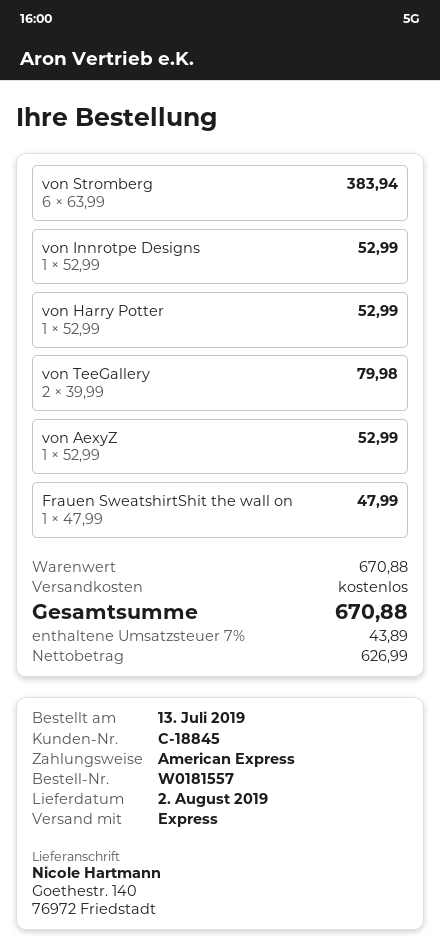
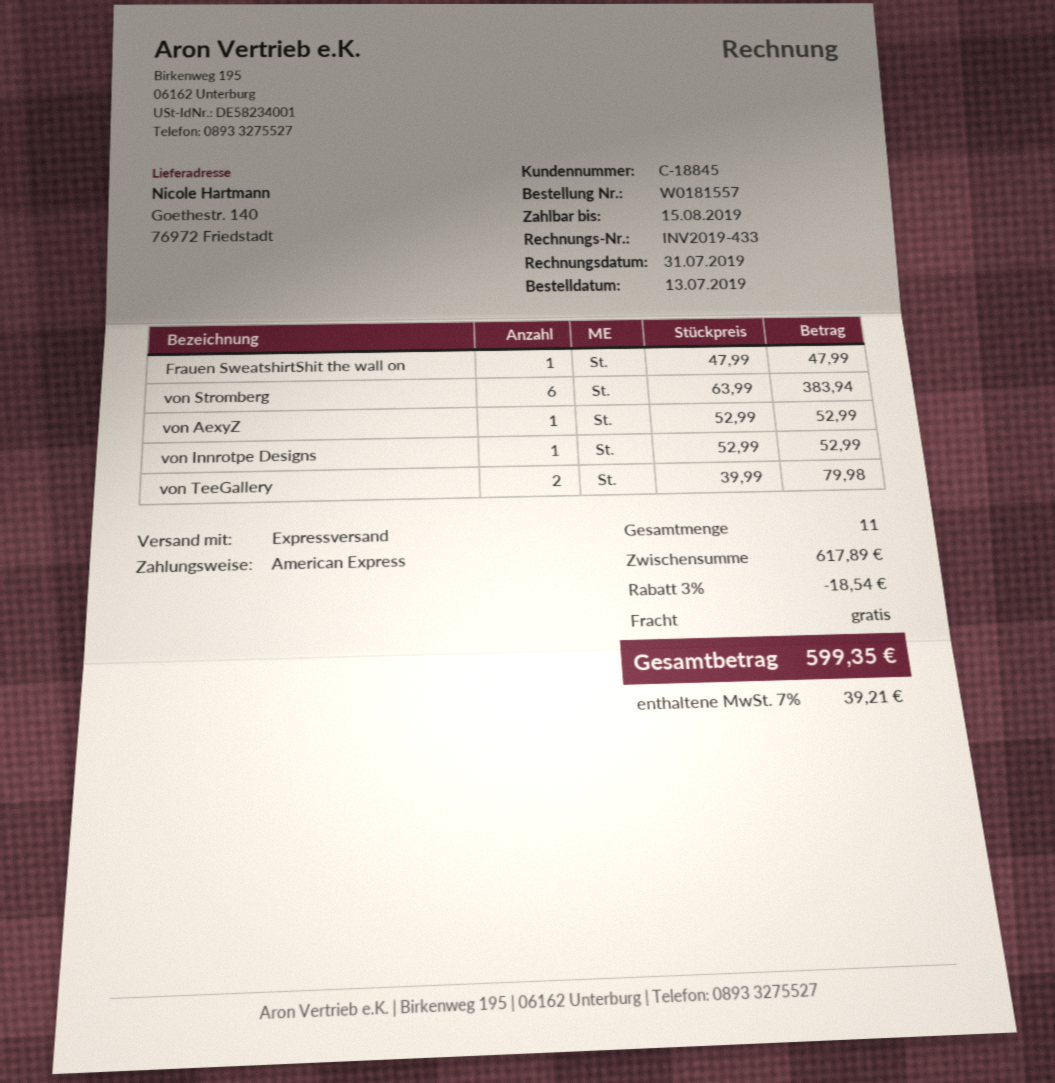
von Harry Potter: 1 x 52.99 = 52.99 -> none
subtotal: 670.88 -> 617.89
discount: none -> 3% = 18.54
tax: 7% = 43.89 -> 7% = 39.21
total: 670.88 -> 599.35

